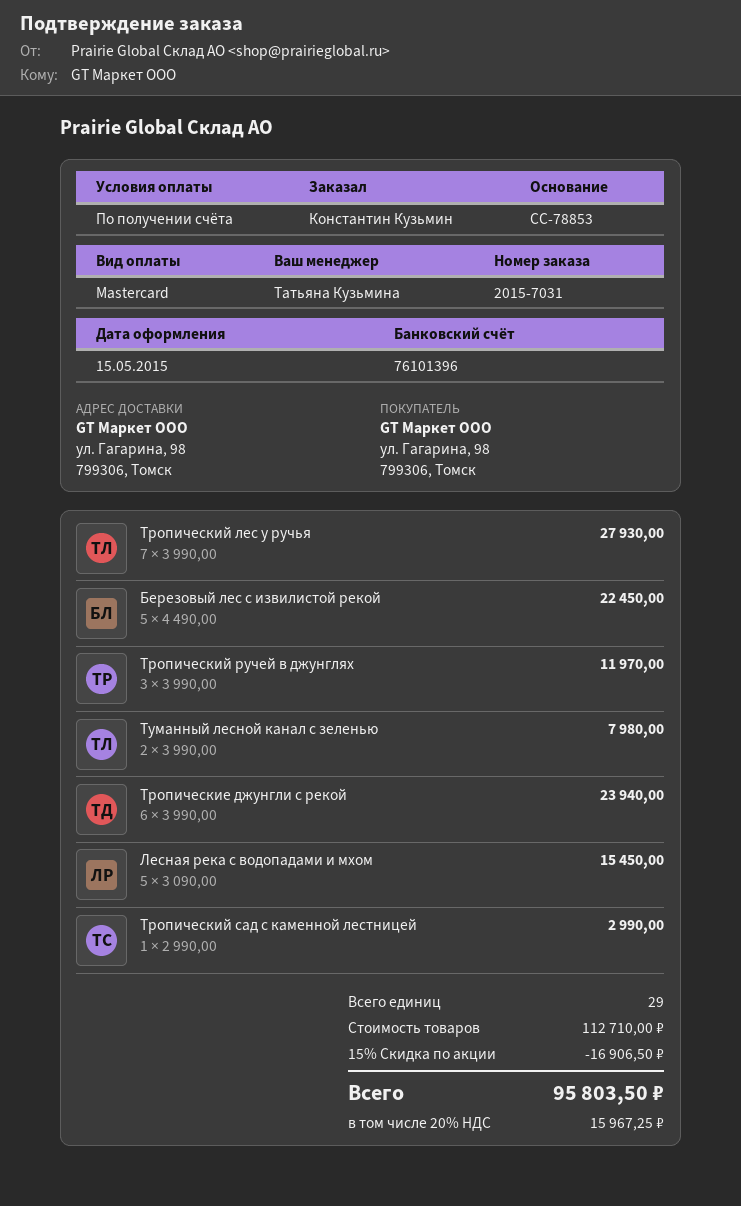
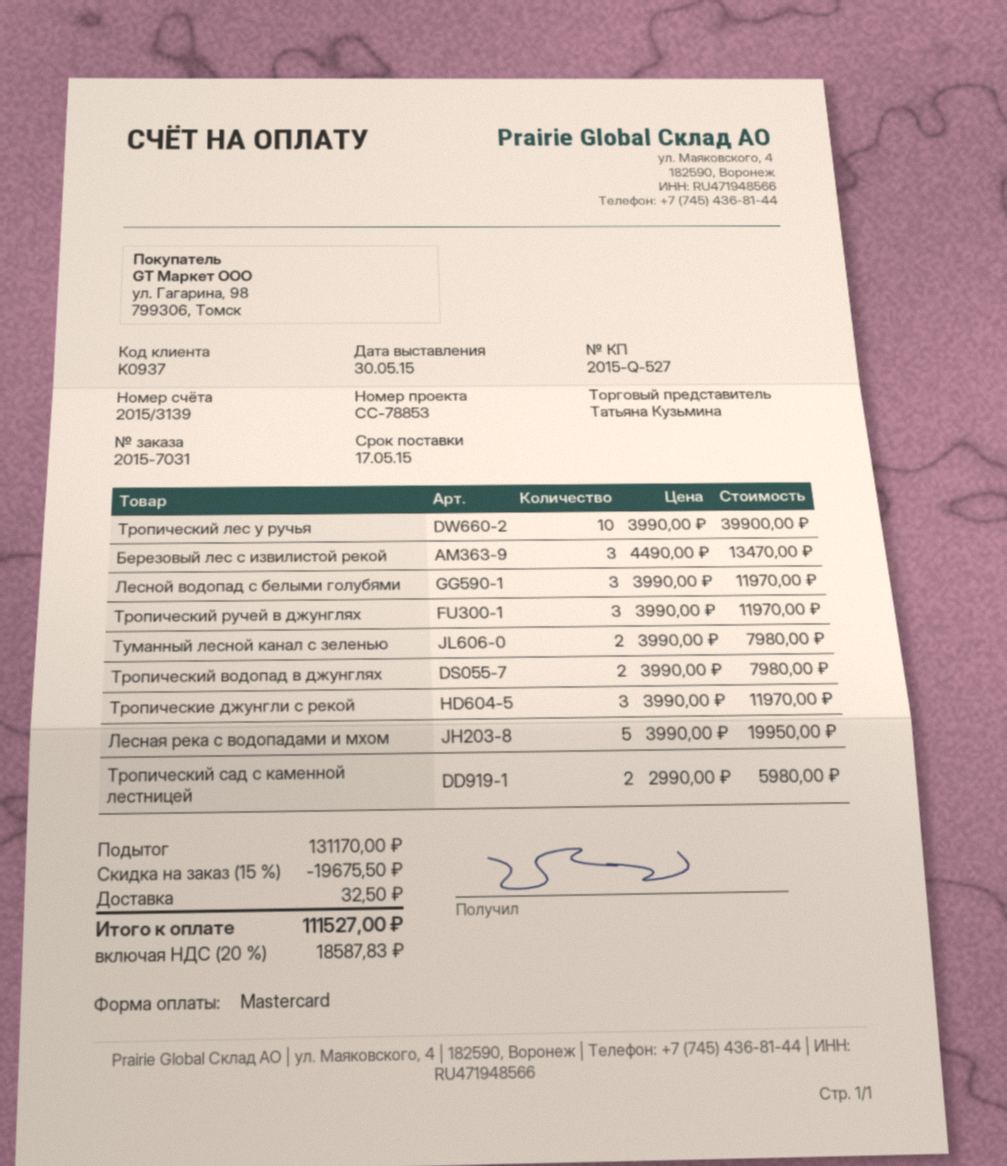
Тропический лес у ручья: 7 x 3990.00 = 27930.00 -> 10 x 3990.00 = 39900.00
Березовый лес с извилистой рекой: 5 x 4490.00 = 22450.00 -> 3 x 4490.00 = 13470.00
Тропические джунгли с рекой: 6 x 3990.00 = 23940.00 -> 3 x 3990.00 = 11970.00
Лесная река с водопадами и мхом: 5 x 3090.00 = 15450.00 -> 5 x 3990.00 = 19950.00
Тропический сад с каменной лестницей: 1 x 2990.00 = 2990.00 -> 2 x 2990.00 = 5980.00
Лесной водопад с белыми голубями: none -> 3 x 3990.00 = 11970.00
Тропический водопад в джунглях: none -> 2 x 3990.00 = 7980.00
subtotal: 112710.00 -> 131170.00
discount: 15% = 16906.50 -> 15% = 19675.50
shipping: none -> 32.50
tax: 20% = 15967.25 -> 20% = 18587.83
total: 95803.50 -> 111527.00

